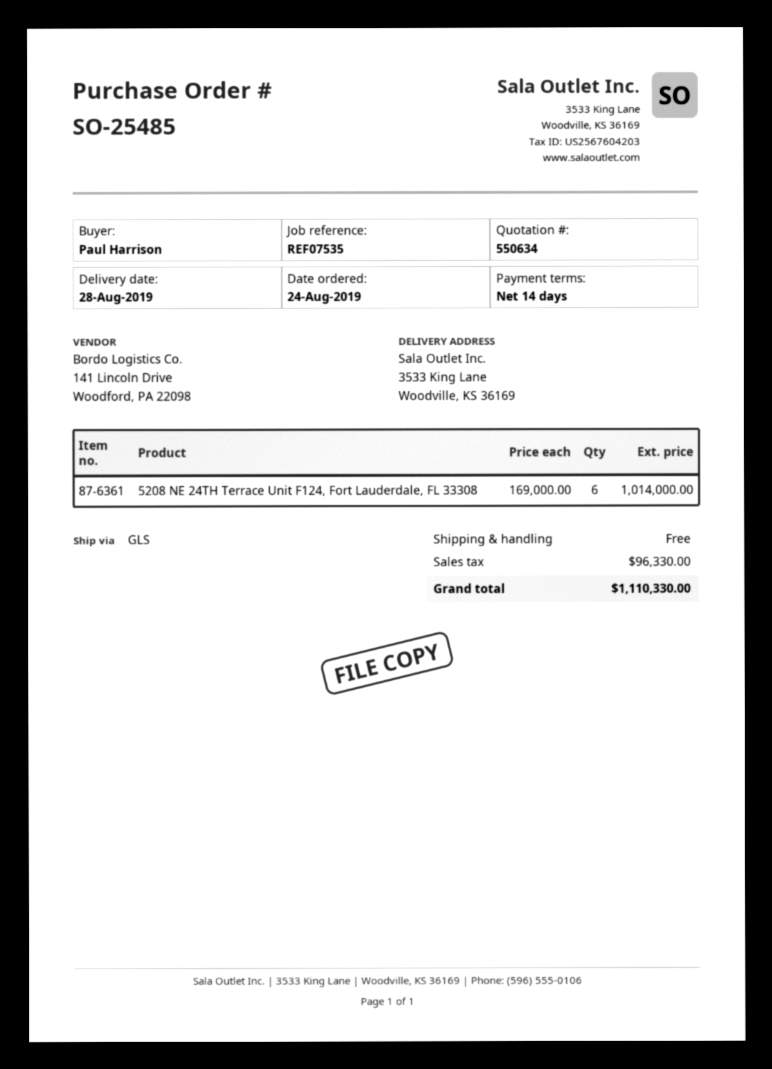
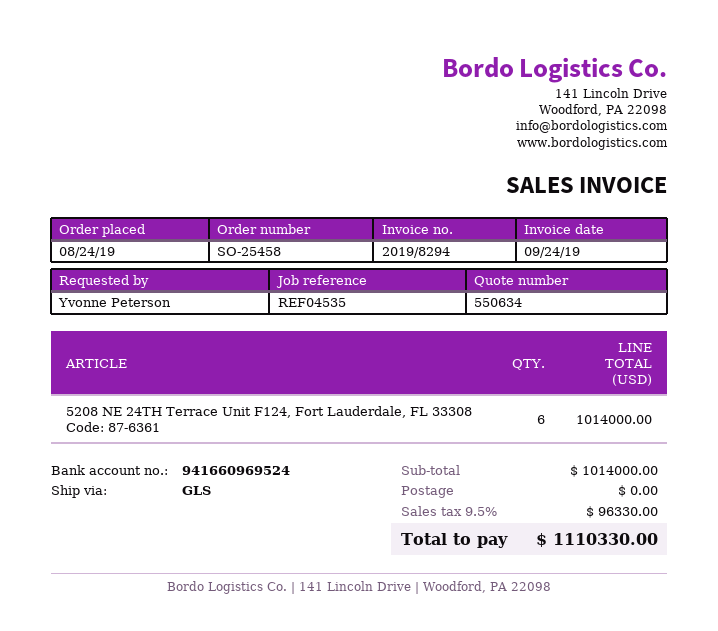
order number: SO-25485 -> SO-25458
reference: REF07535 -> REF04535
ordered by: Paul Harrison -> Yvonne Peterson

